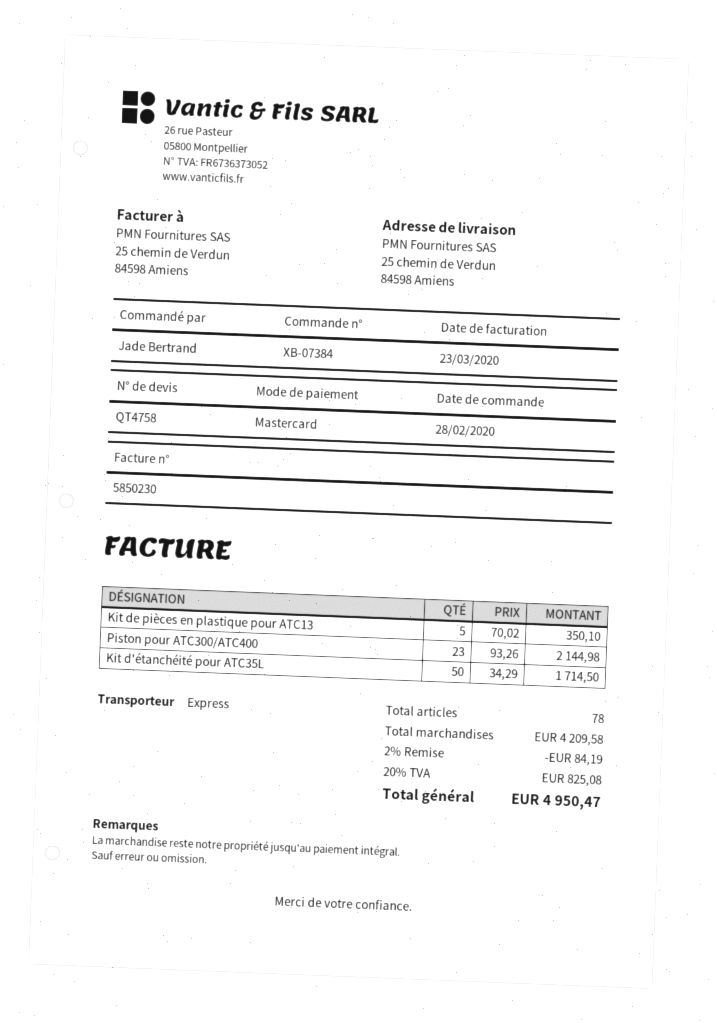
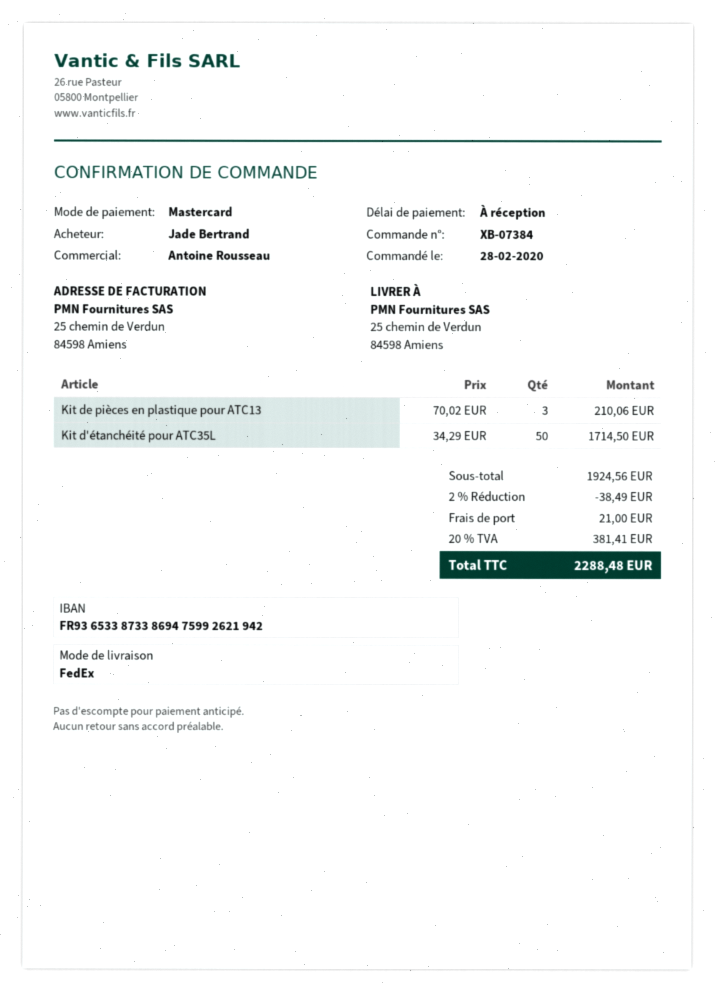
shipping method: express -> FedEx
Kit de pièces en plastique pour ATC13: 5 x 70.02 = 350.10 -> 3 x 70.02 = 210.06
Piston pour ATC300/ATC400: 23 x 93.26 = 2144.98 -> none
subtotal: 4209.58 -> 1924.56
discount: 2% = 84.19 -> 2% = 38.49
shipping: none -> 21.00
tax: 20% = 825.08 -> 20% = 381.41
total: 4950.47 -> 2288.48

